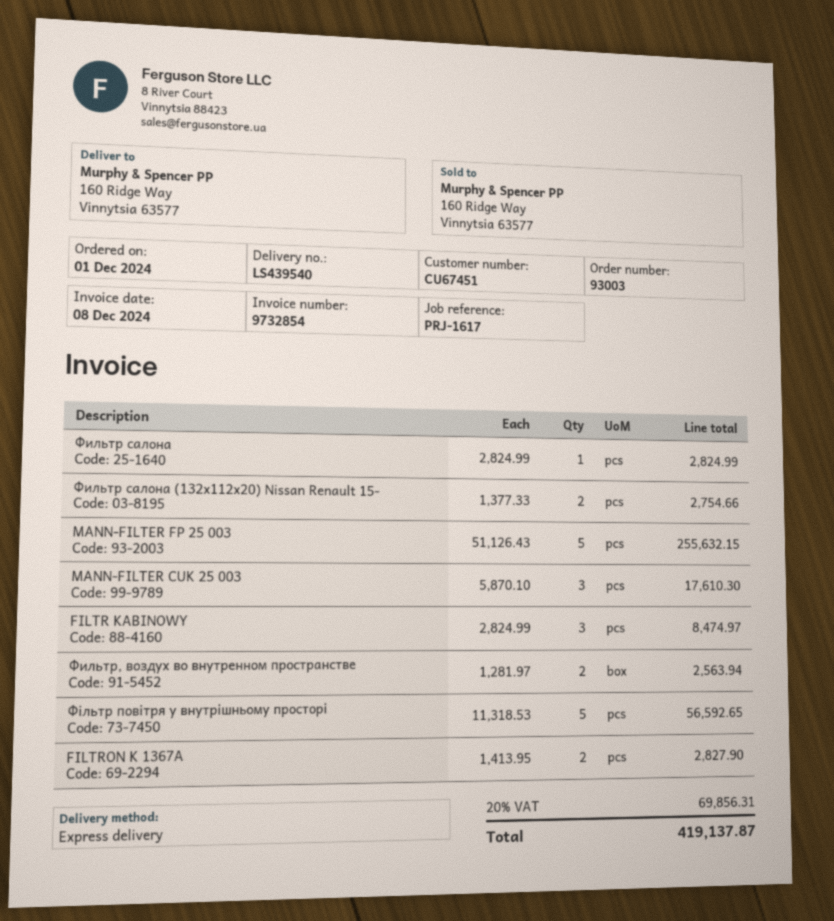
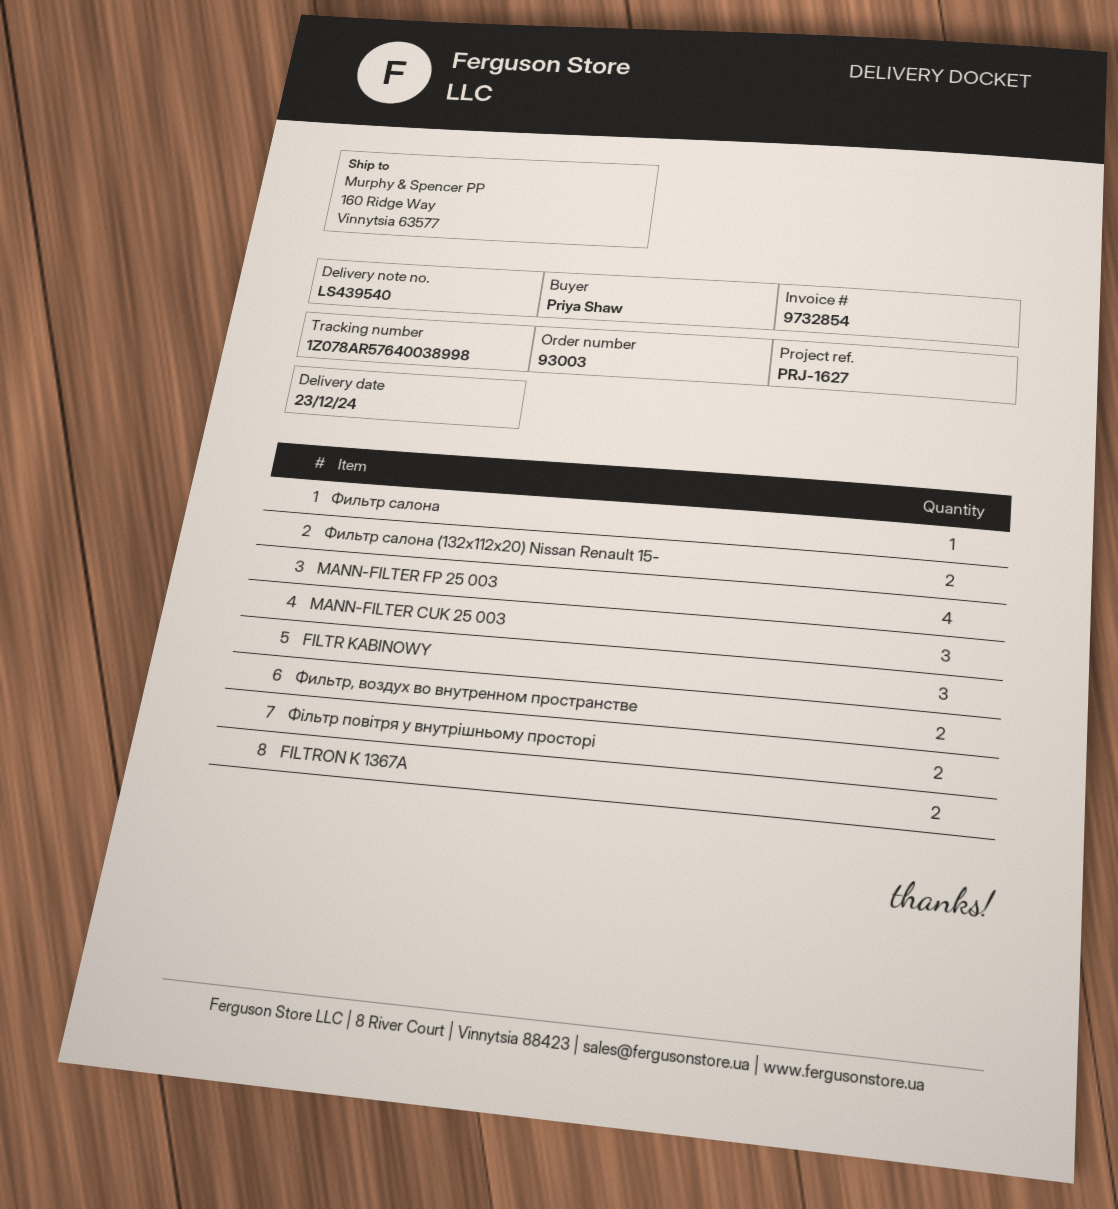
reference: PRJ-1617 -> PRJ-1627
MANN-FILTER FP 25 003: 5 -> 4
Фільтр повітря у внутрішньому просторі: 5 -> 2

